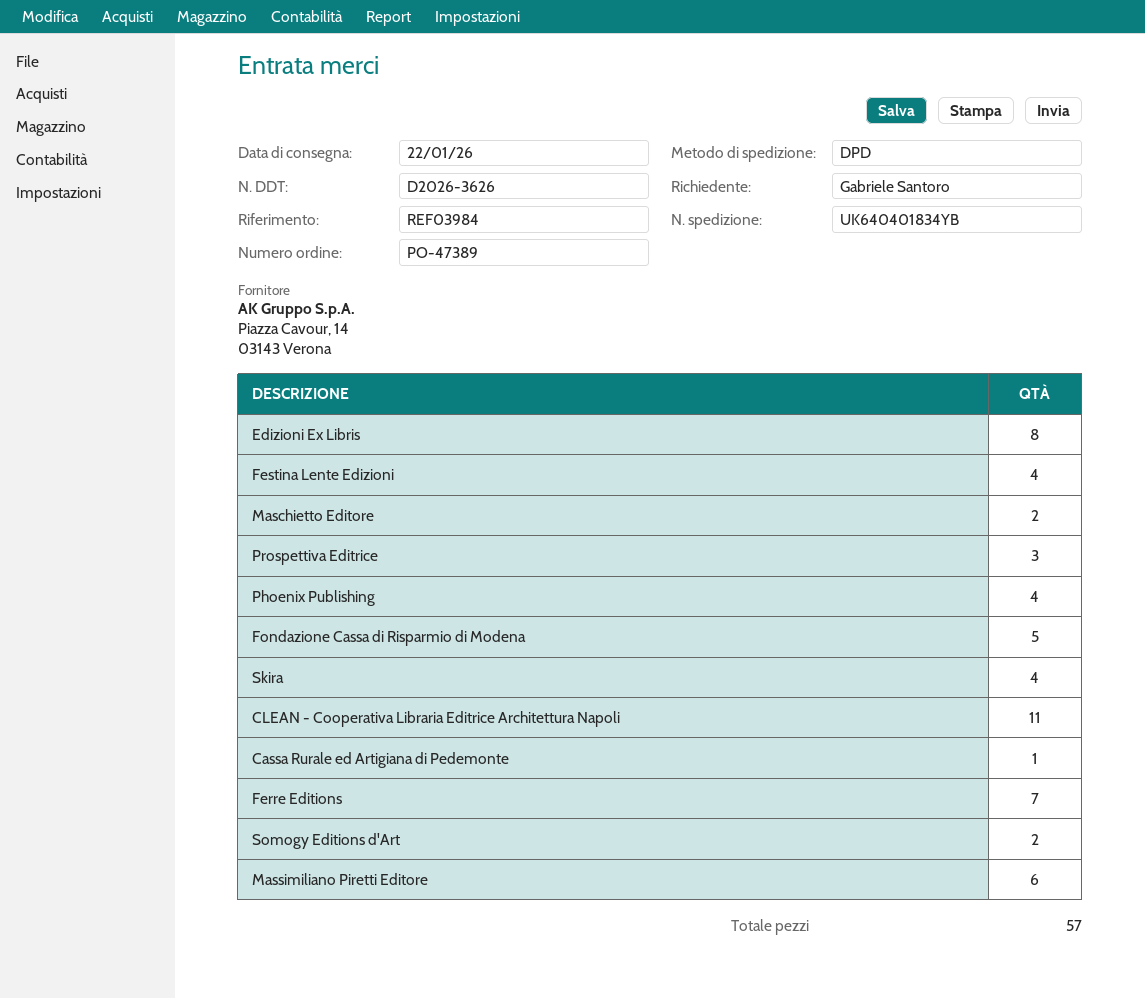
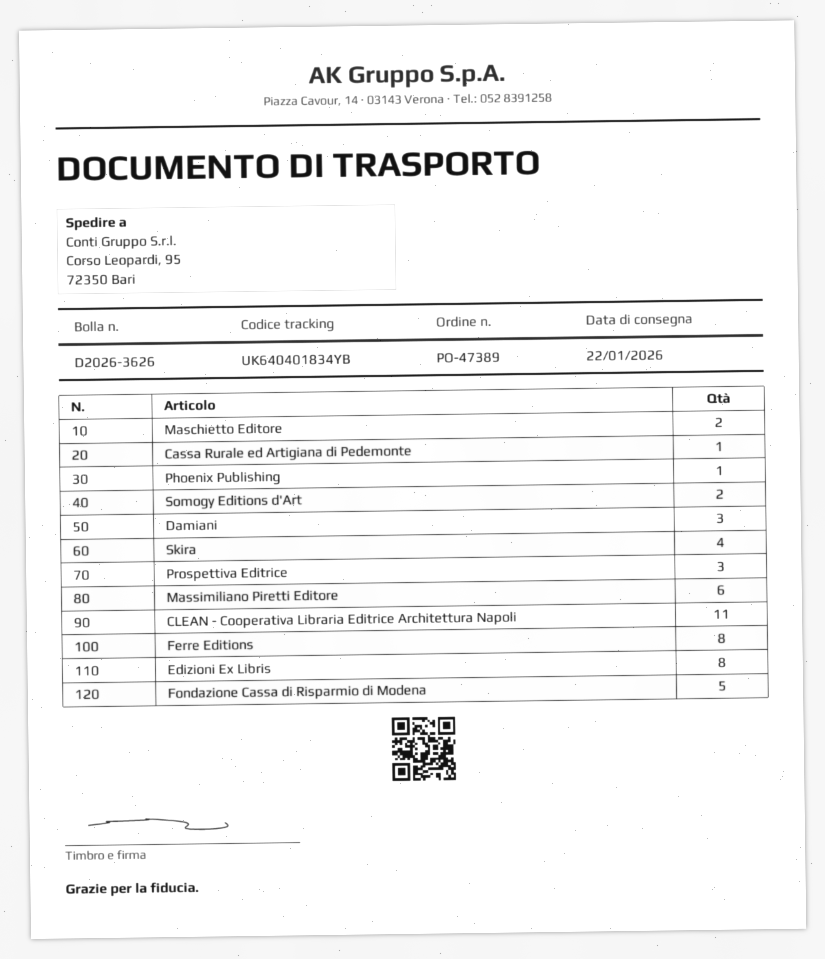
Festina Lente Edizioni: 4 -> none
Phoenix Publishing: 4 -> 1
Ferre Editions: 7 -> 8
Damiani: none -> 3

